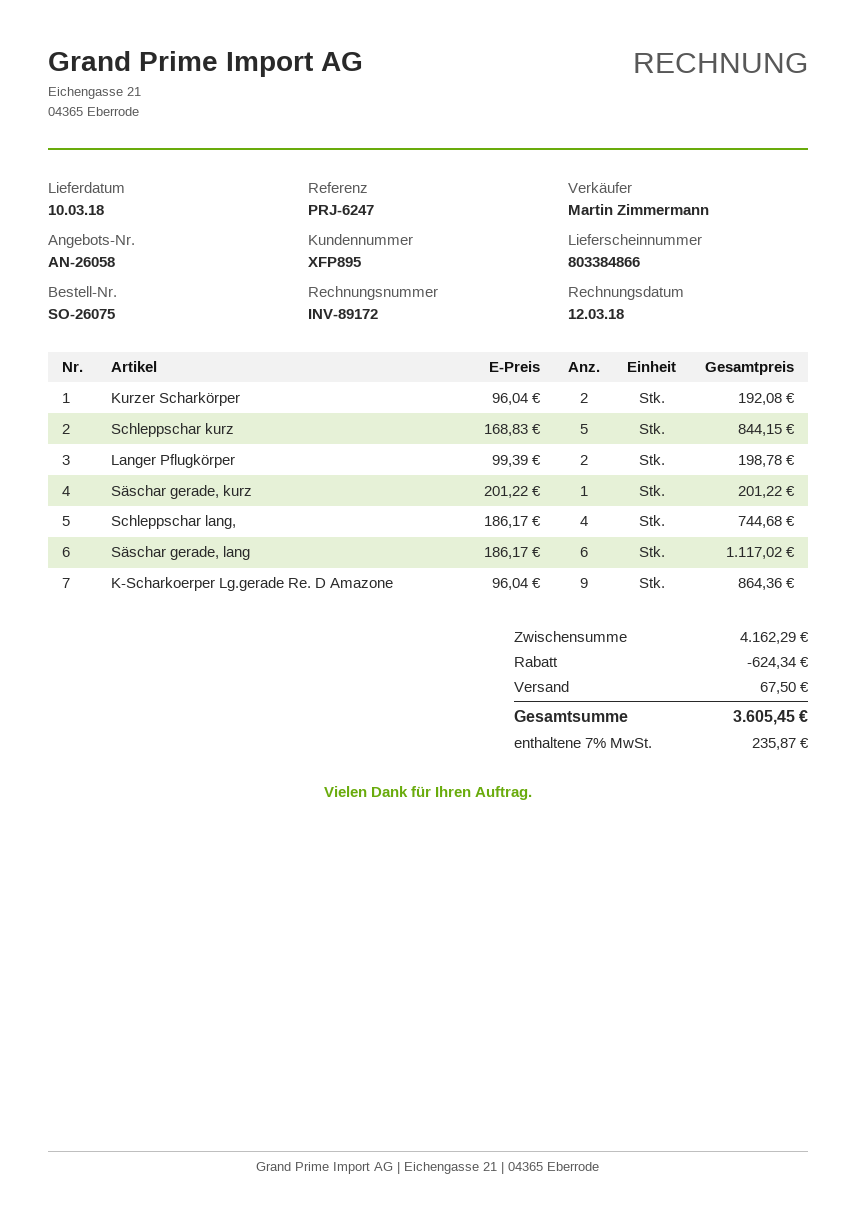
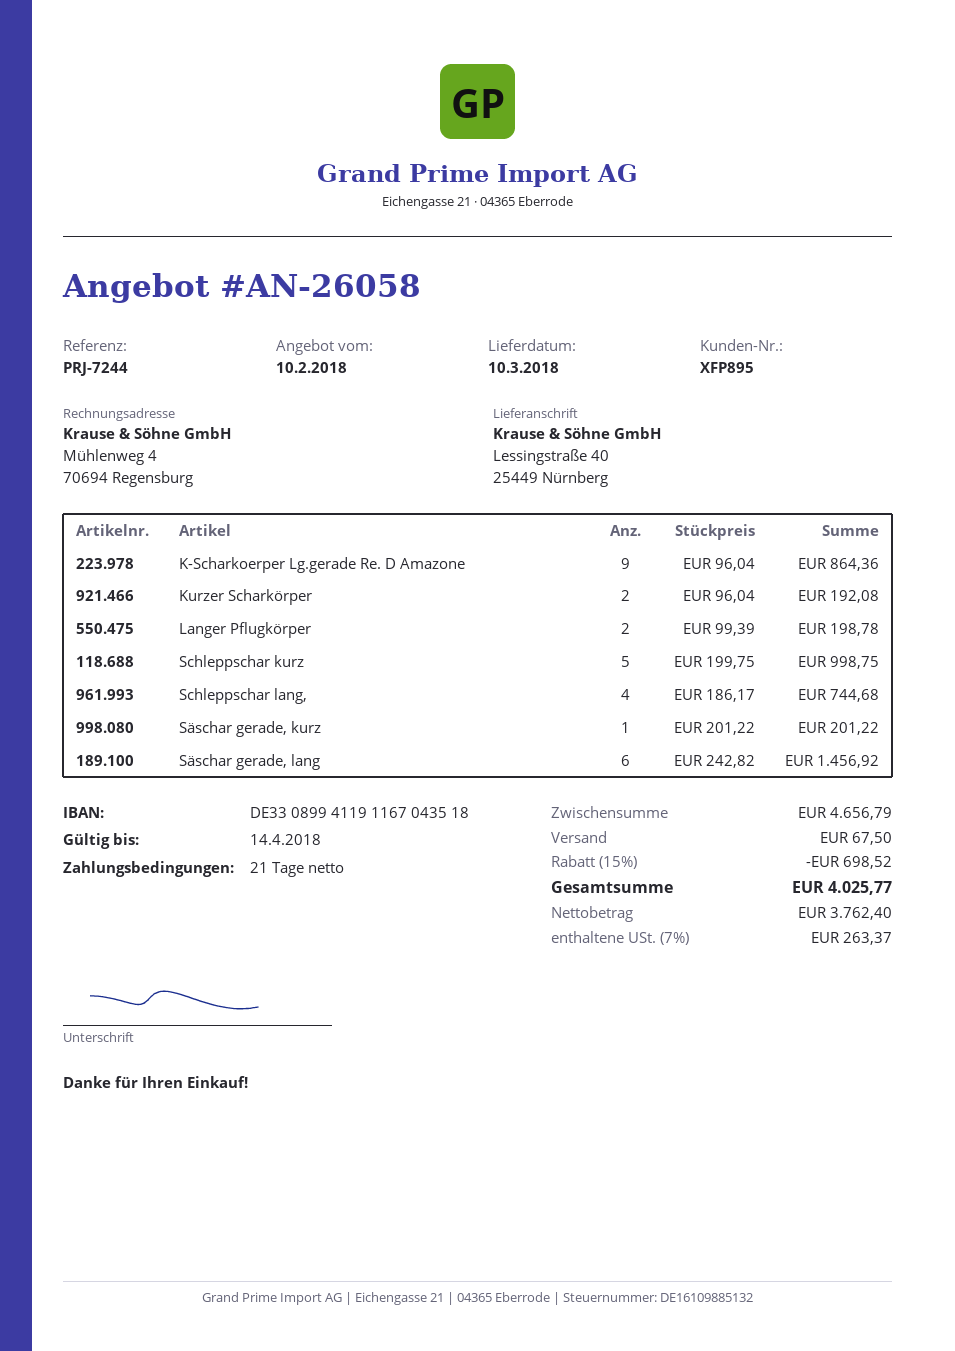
reference: PRJ-6247 -> PRJ-7244
Schleppschar kurz: 5 x 168.83 = 844.15 -> 5 x 199.75 = 998.75
Säschar gerade, lang: 6 x 186.17 = 1117.02 -> 6 x 242.82 = 1456.92
subtotal: 4162.29 -> 4656.79
discount: 624.34 -> 698.52
tax: 7% = 235.87 -> 7% = 263.37
total: 3605.45 -> 4025.77

